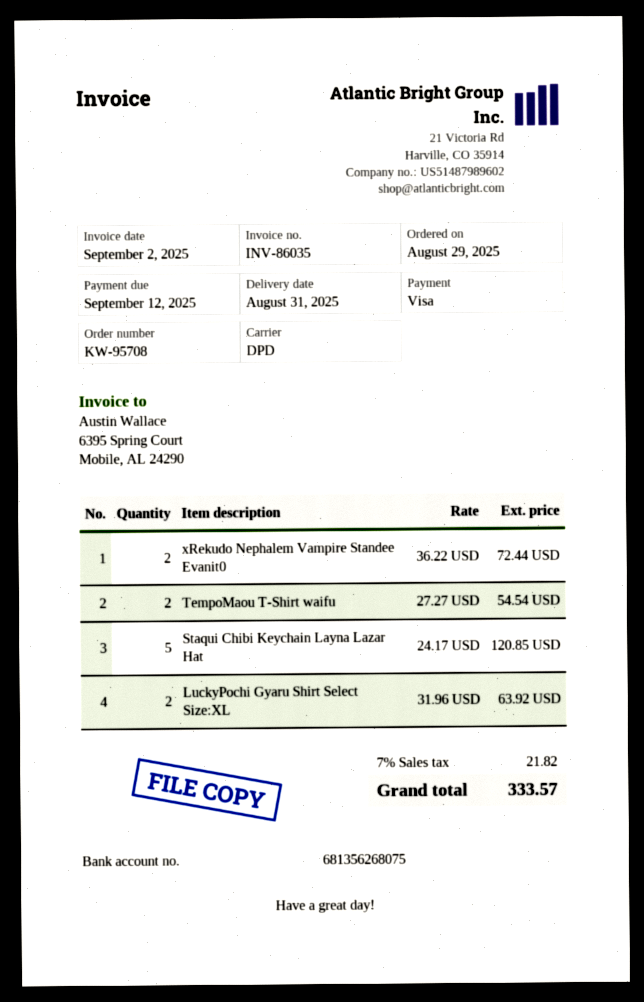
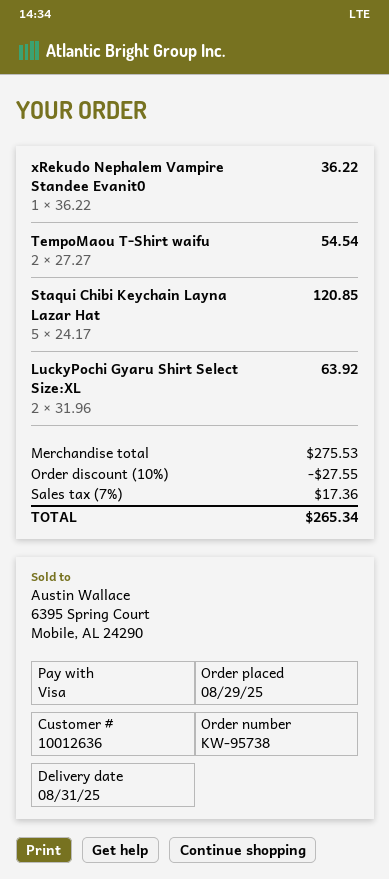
order number: KW-95708 -> KW-95738
xRekudo Nephalem Vampire Standee Evanit0: 2 x 36.22 = 72.44 -> 1 x 36.22 = 36.22
discount: none -> 10% = 27.55
tax: 7% = 21.82 -> 7% = 17.36
total: 333.57 -> 265.34

